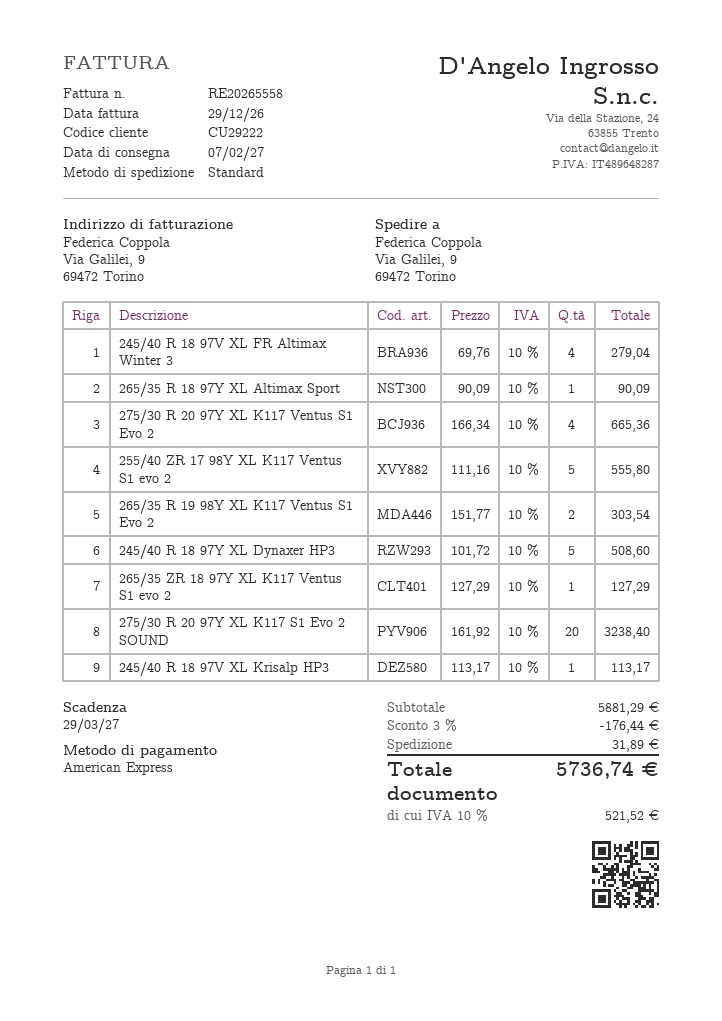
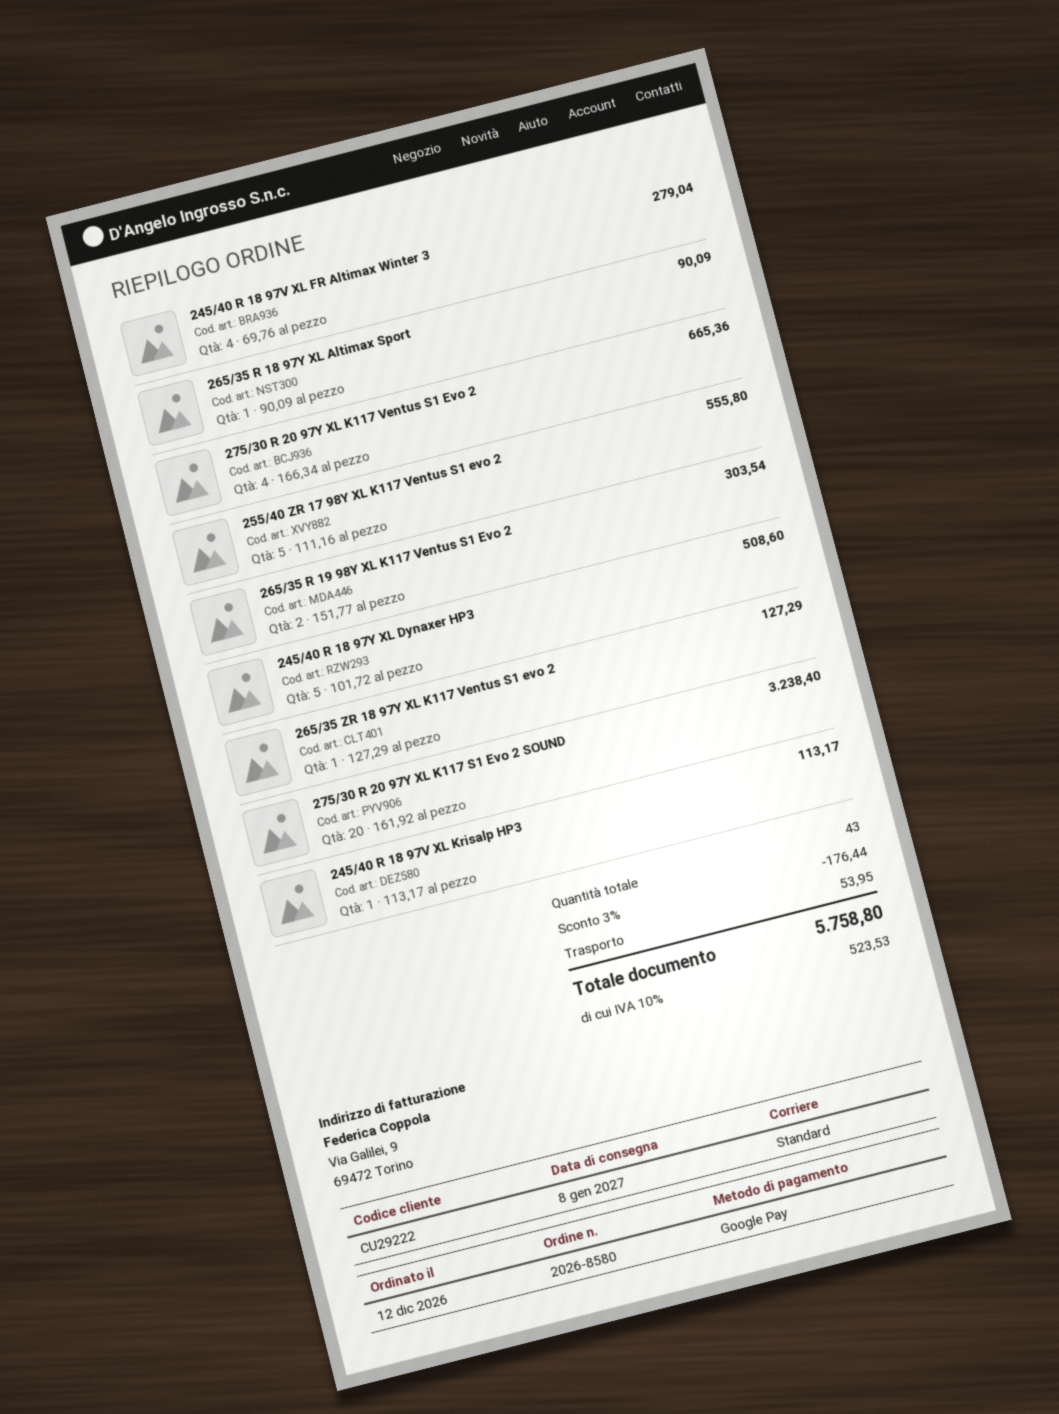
delivery date: 2027-02-07 -> 2027-01-08
payment method: American Express -> Google Pay
shipping: 31.89 -> 53.95
tax: 10% = 521.52 -> 10% = 523.53
total: 5736.74 -> 5758.80

